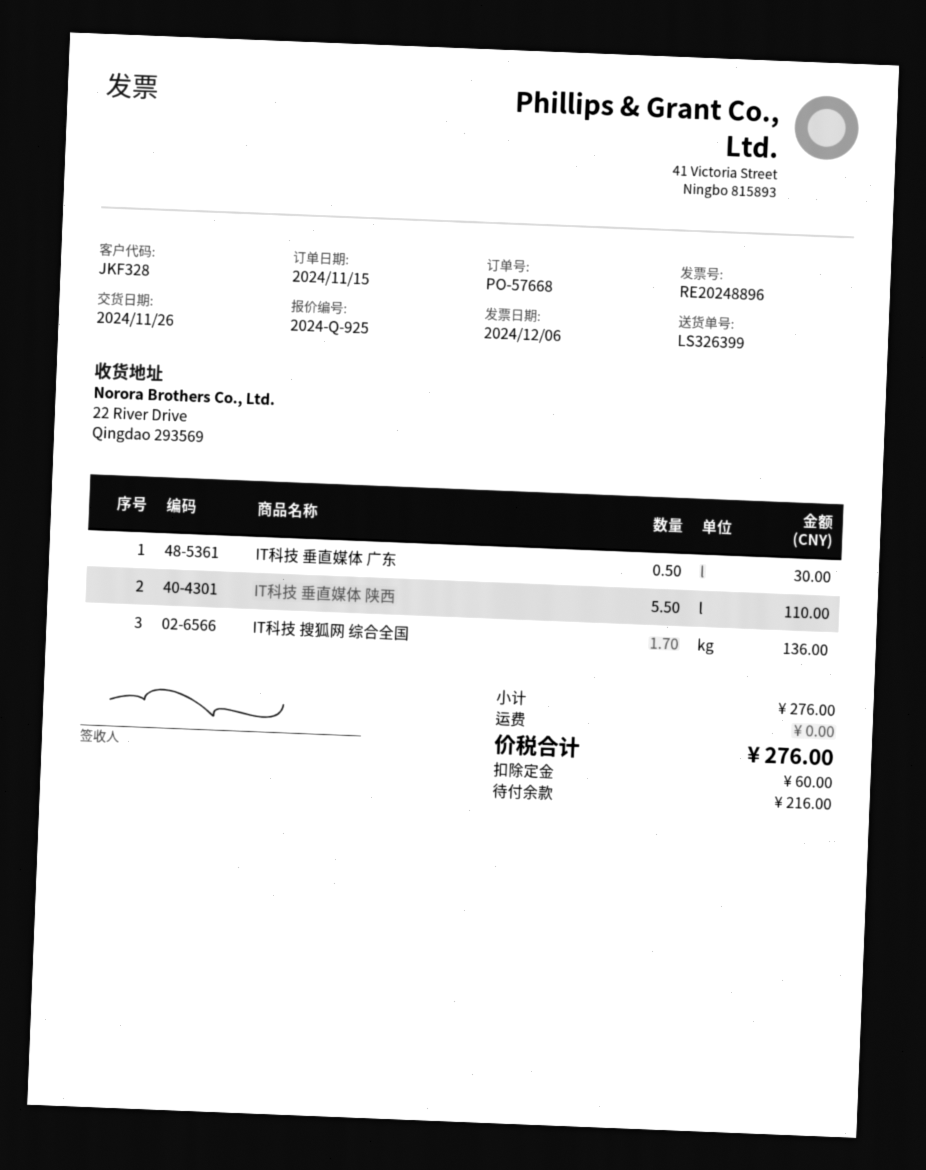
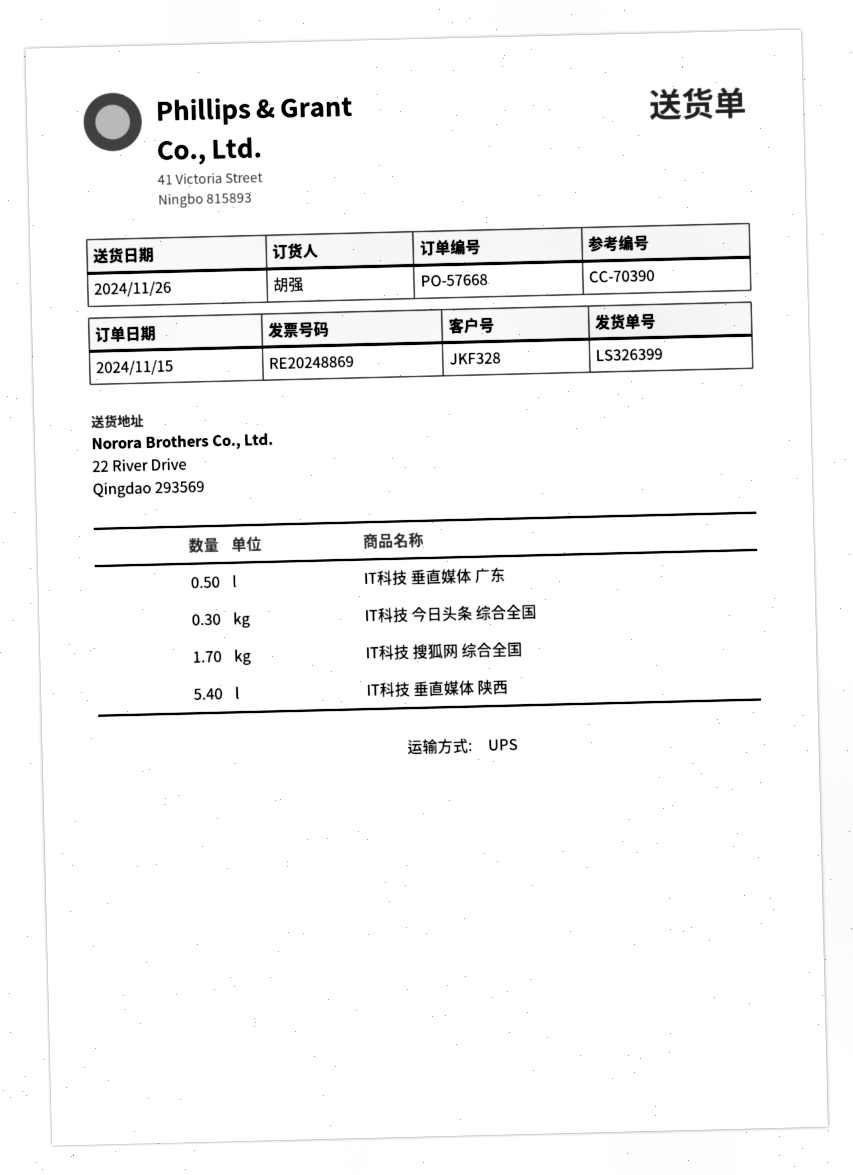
invoice number: RE20248896 -> RE20248869
IT科技 垂直媒体 陕西: 5.5 -> 5.4
IT科技 今日头条 综合全国: none -> 0.3

